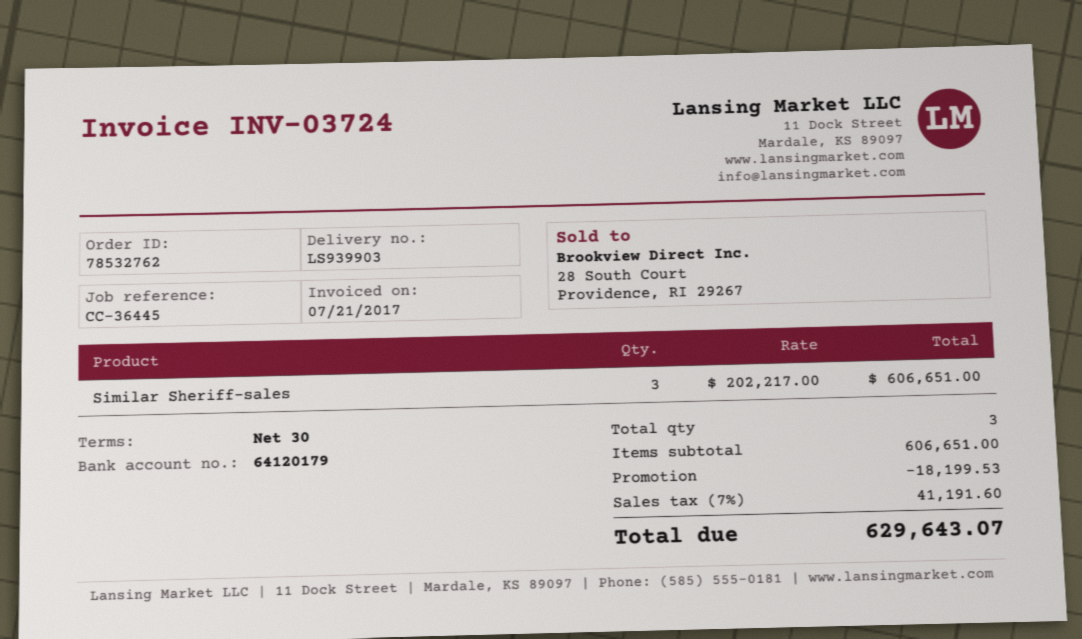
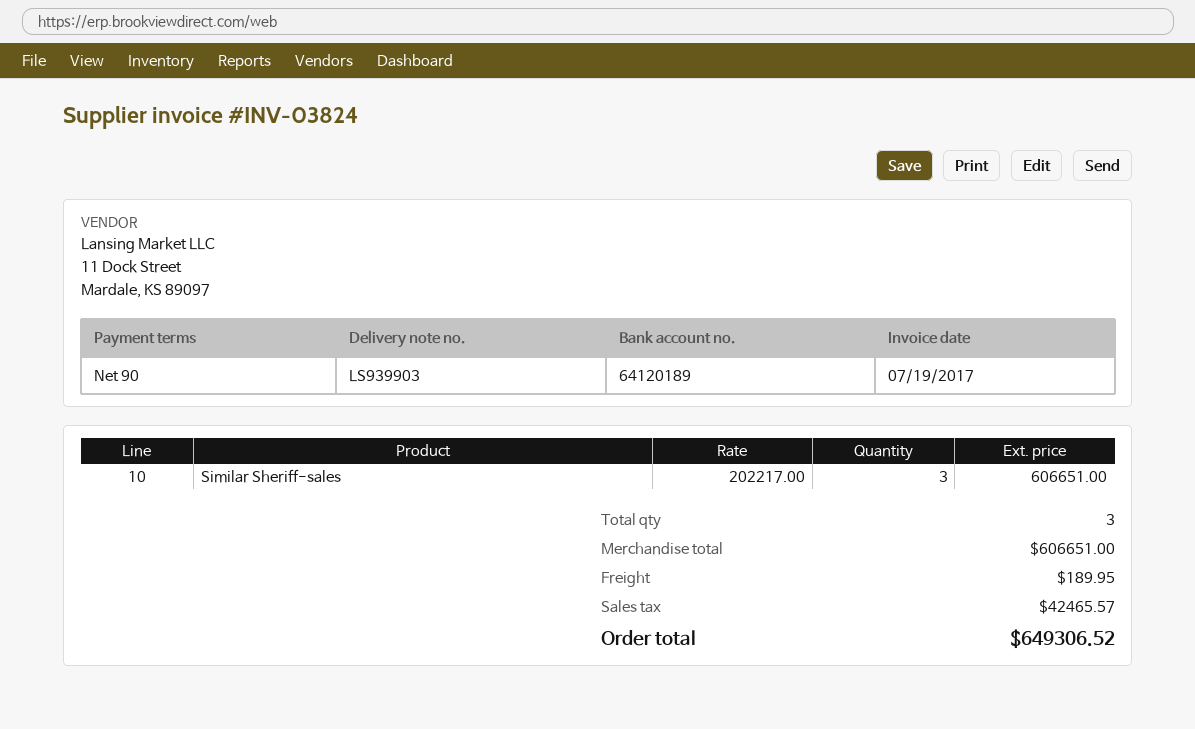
invoice number: INV-03724 -> INV-03824
invoice date: 2017-07-21 -> 2017-07-19
payment terms: 30 days -> 90 days
bank account: 64120179 -> 64120189
discount: 18199.53 -> none
shipping: none -> 189.95
tax: 41191.60 -> 42465.57
total: 629643.07 -> 649306.52

